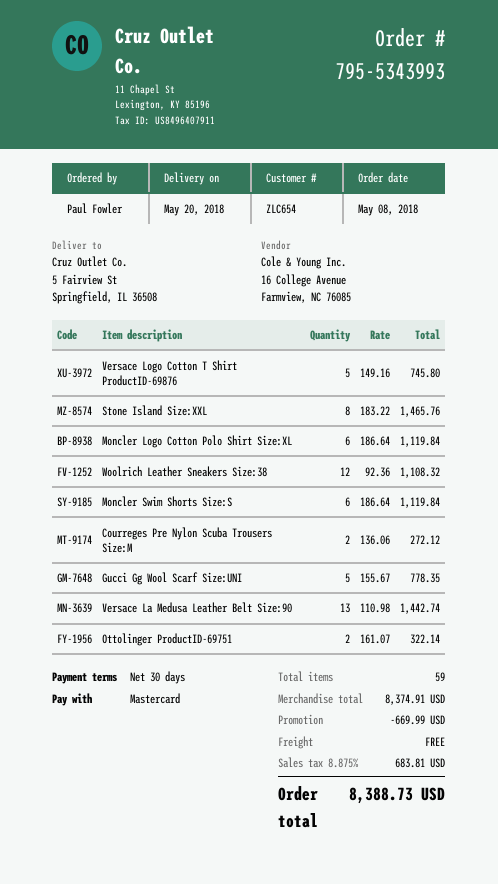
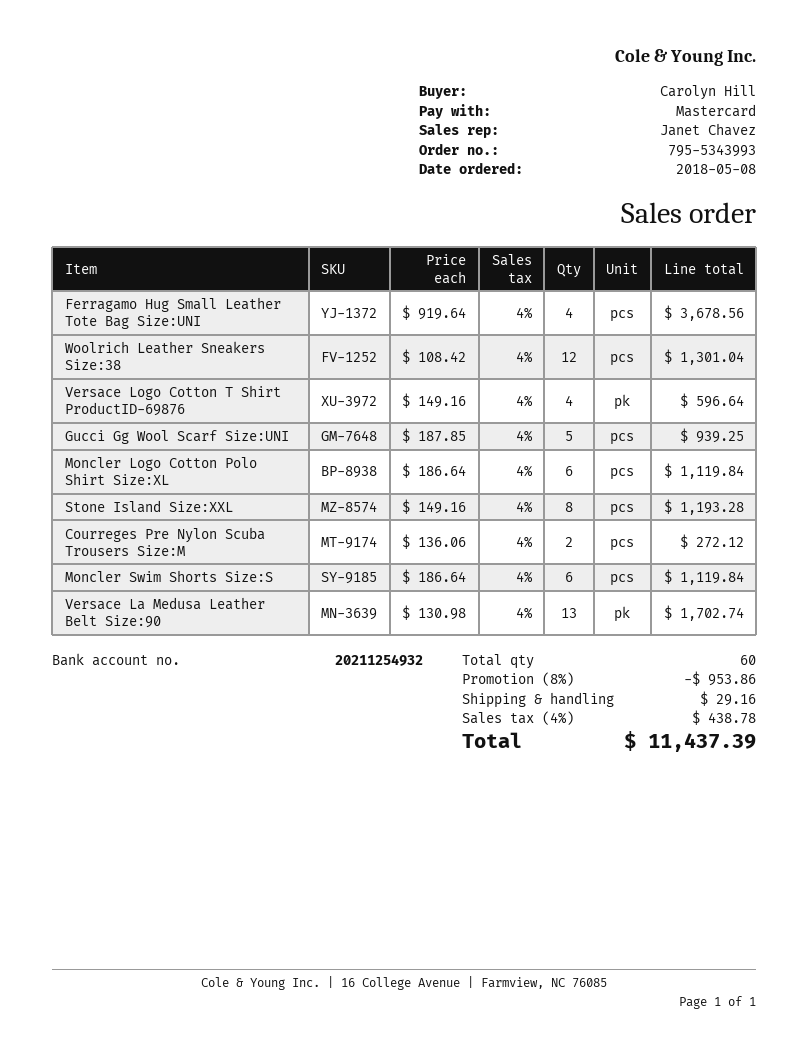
ordered by: Paul Fowler -> Carolyn Hill
Versace Logo Cotton T Shirt ProductID-69876: 5 x 149.16 = 745.80 -> 4 x 149.16 = 596.64
Stone Island Size:XXL: 8 x 183.22 = 1465.76 -> 8 x 149.16 = 1193.28
Woolrich Leather Sneakers Size:38: 12 x 92.36 = 1108.32 -> 12 x 108.42 = 1301.04
Gucci Gg Wool Scarf Size:UNI: 5 x 155.67 = 778.35 -> 5 x 187.85 = 939.25
Versace La Medusa Leather Belt Size:90: 13 x 110.98 = 1442.74 -> 13 x 130.98 = 1702.74
Ottolinger ProductID-69751: 2 x 161.07 = 322.14 -> none
Ferragamo Hug Small Leather Tote Bag Size:UNI: none -> 4 x 919.64 = 3678.56
total quantity: 59 -> 60
discount: 669.99 -> 953.86
shipping: 0.00 -> 29.16
tax: 8.875% = 683.81 -> 4% = 438.78
total: 8388.73 -> 11437.39

